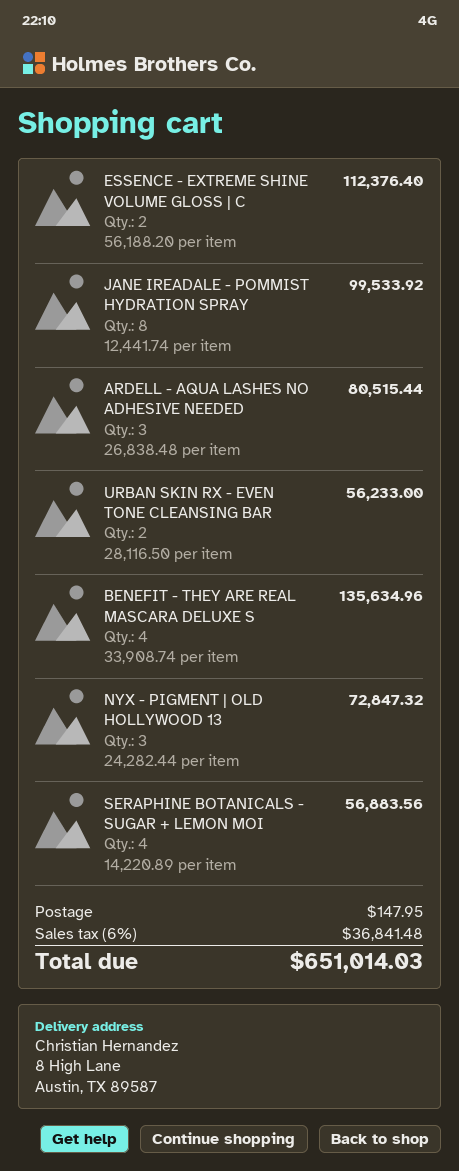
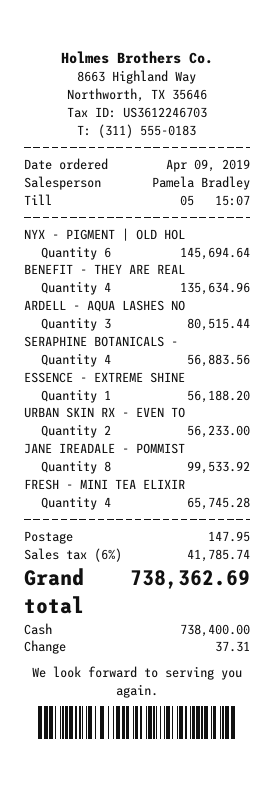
ESSENCE - EXTREME SHINE VOLUME GLOSS | C: 2 for 112376.40 -> 1 for 56188.20
NYX - PIGMENT | OLD HOLLYWOOD 13: 3 for 72847.32 -> 6 for 145694.64
FRESH - MINI TEA ELIXIR: none -> 4 for 65745.28
tax: 6% = 36841.48 -> 6% = 41785.74
total: 651014.03 -> 738362.69

